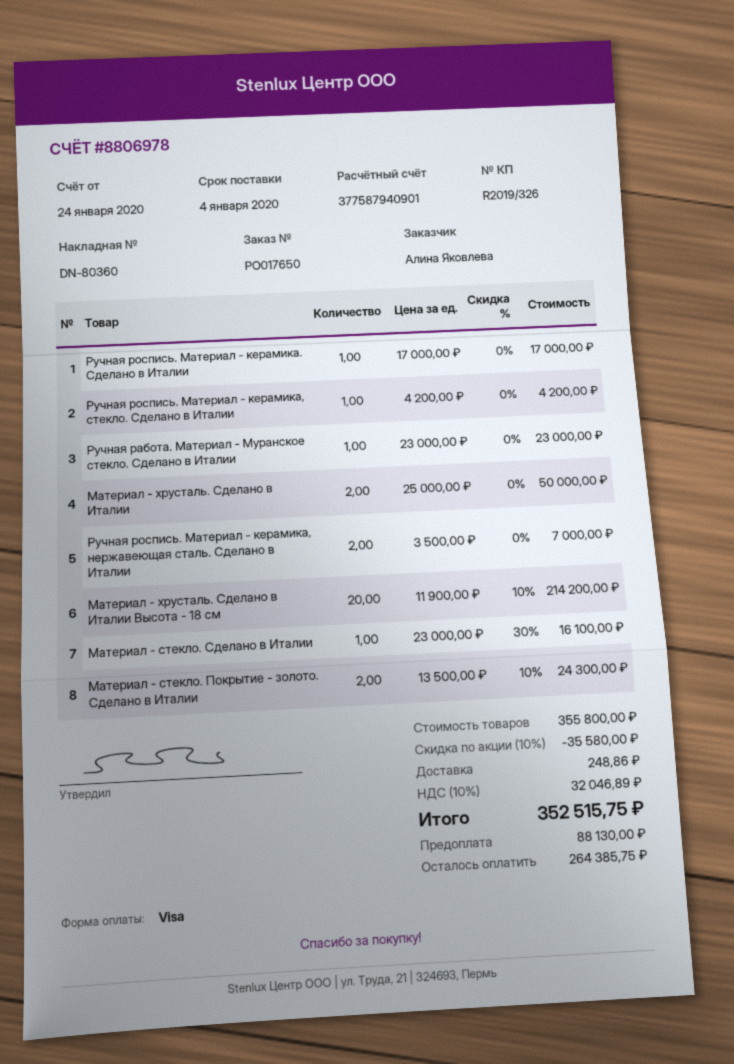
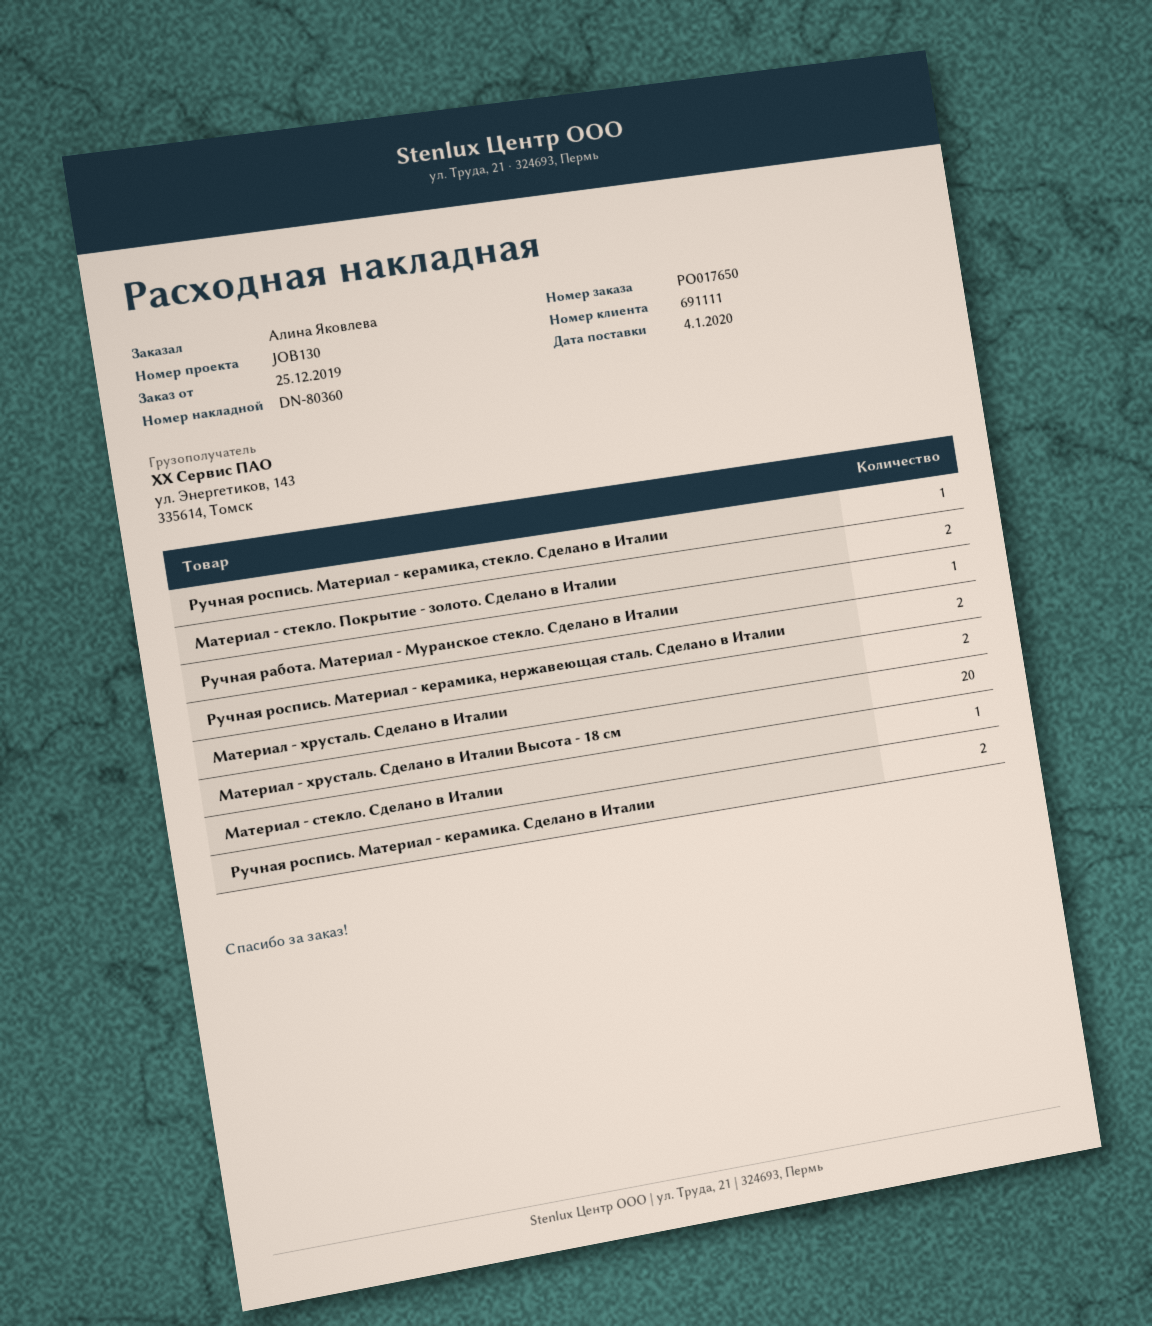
Ручная роспись. Материал - керамика. Сделано в Италии: 1 -> 2

